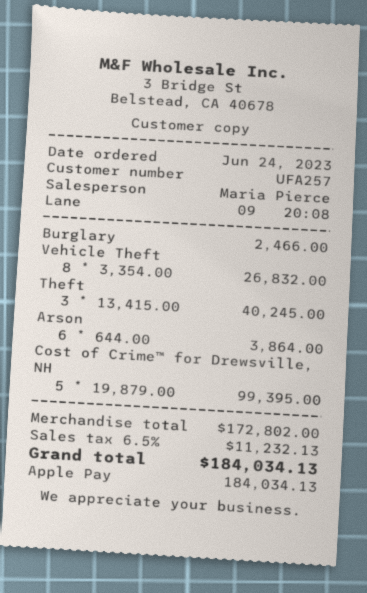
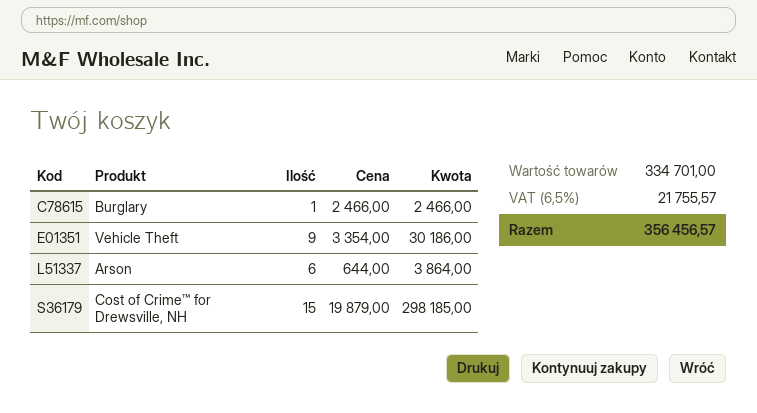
Vehicle Theft: 8 x 3354.00 = 26832.00 -> 9 x 3354.00 = 30186.00
Theft: 3 x 13415.00 = 40245.00 -> none
Cost of Crime™ for Drewsville, NH: 5 x 19879.00 = 99395.00 -> 15 x 19879.00 = 298185.00
subtotal: 172802.00 -> 334701.00
tax: 6.5% = 11232.13 -> 6.5% = 21755.57
total: 184034.13 -> 356456.57

